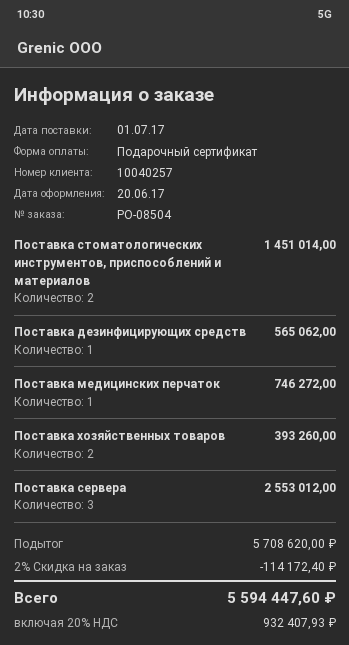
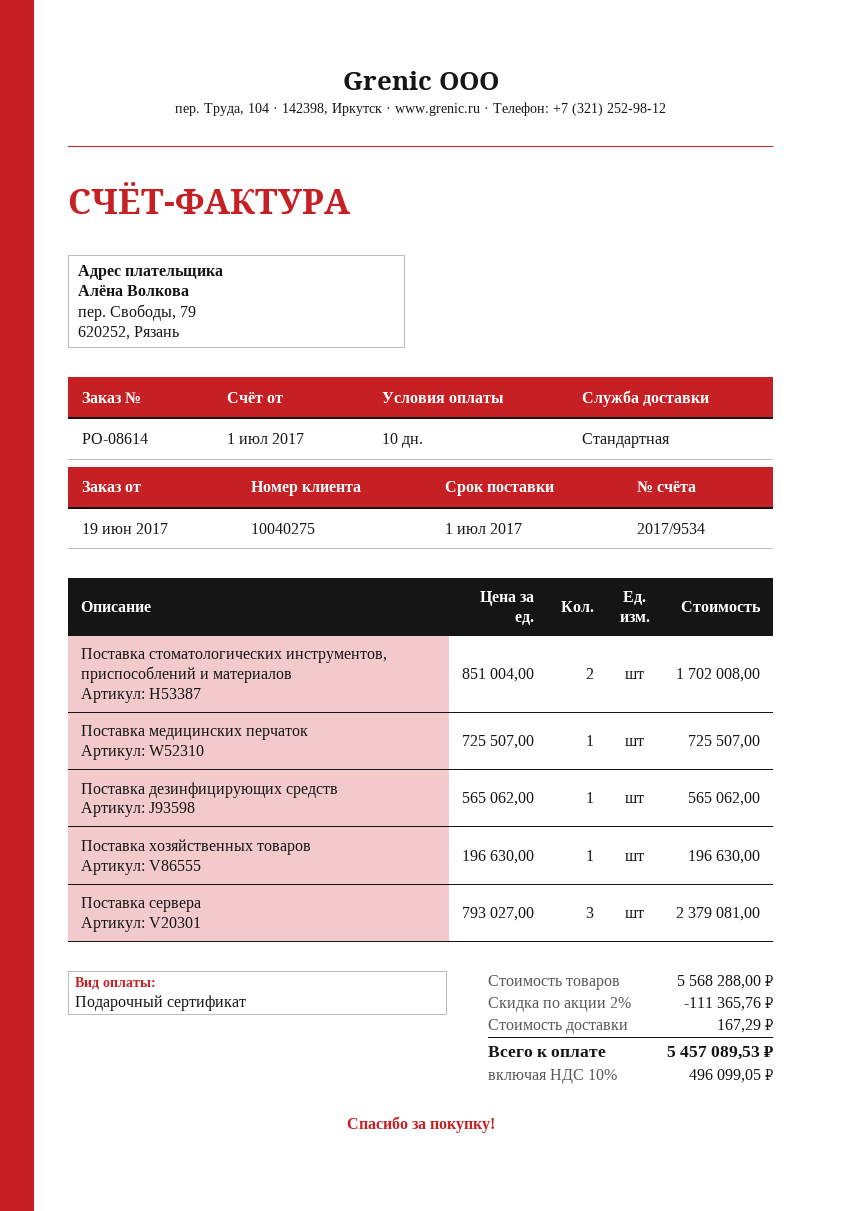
order number: PO-08504 -> PO-08614
order date: 2017-06-20 -> 2017-06-19
customer number: 10040257 -> 10040275
Поставка стоматологических инструментов, приспособлений и материалов: 2 for 1451014.00 -> 2 for 1702008.00
Поставка медицинских перчаток: 1 for 746272.00 -> 1 for 725507.00
Поставка хозяйственных товаров: 2 for 393260.00 -> 1 for 196630.00
Поставка сервера: 3 for 2553012.00 -> 3 for 2379081.00
subtotal: 5708620.00 -> 5568288.00
discount: 2% = 114172.40 -> 2% = 111365.76
shipping: none -> 167.29
tax: 20% = 932407.93 -> 10% = 496099.05
total: 5594447.60 -> 5457089.53

